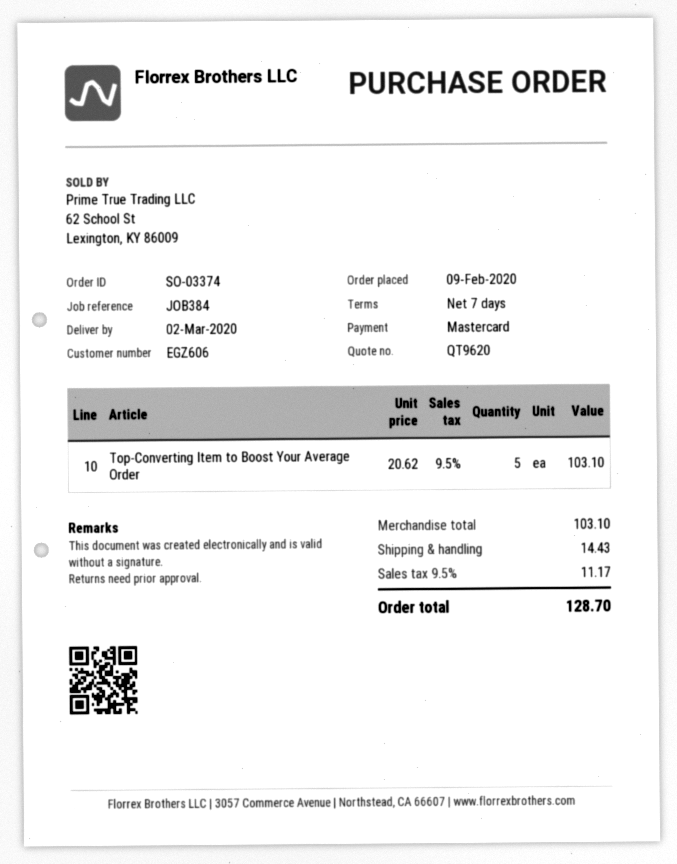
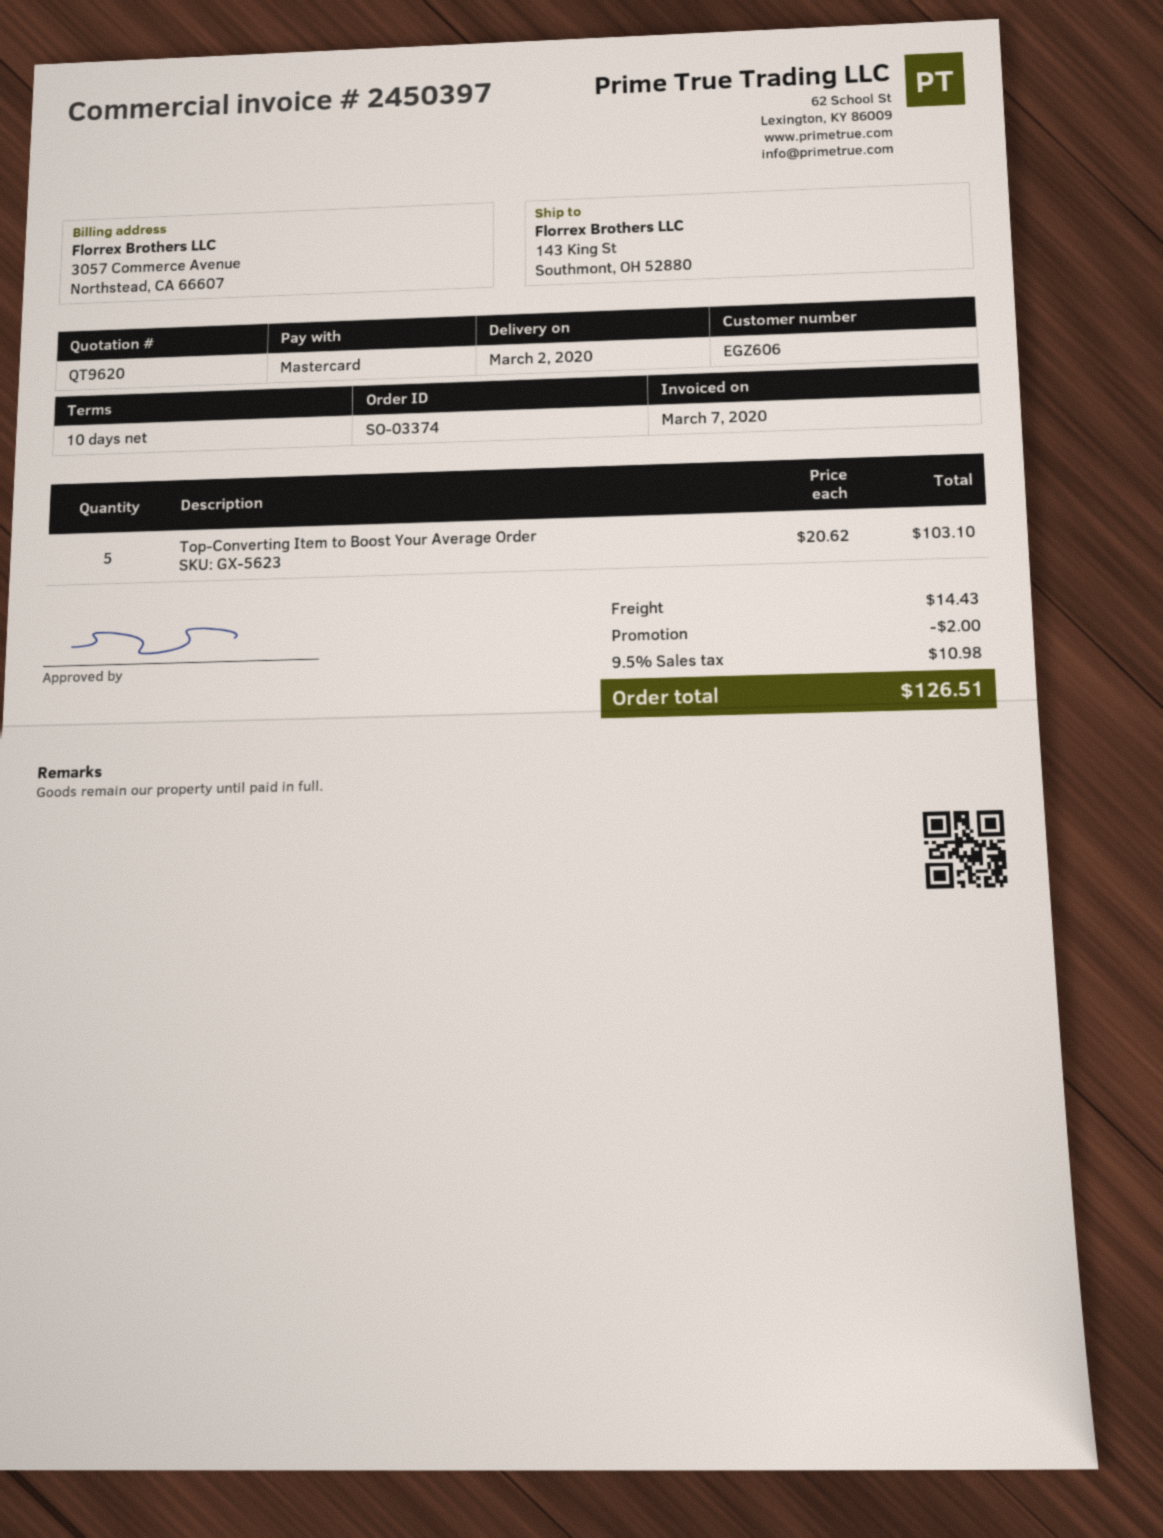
payment terms: 7 days -> 10 days
discount: none -> 2.00
tax: 9.5% = 11.17 -> 9.5% = 10.98
total: 128.70 -> 126.51

